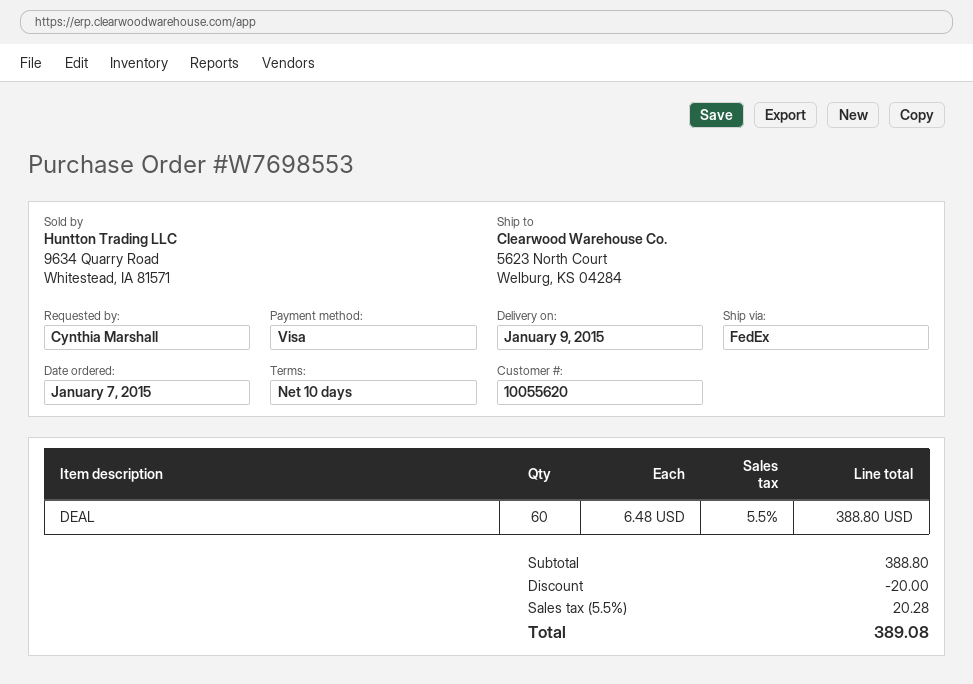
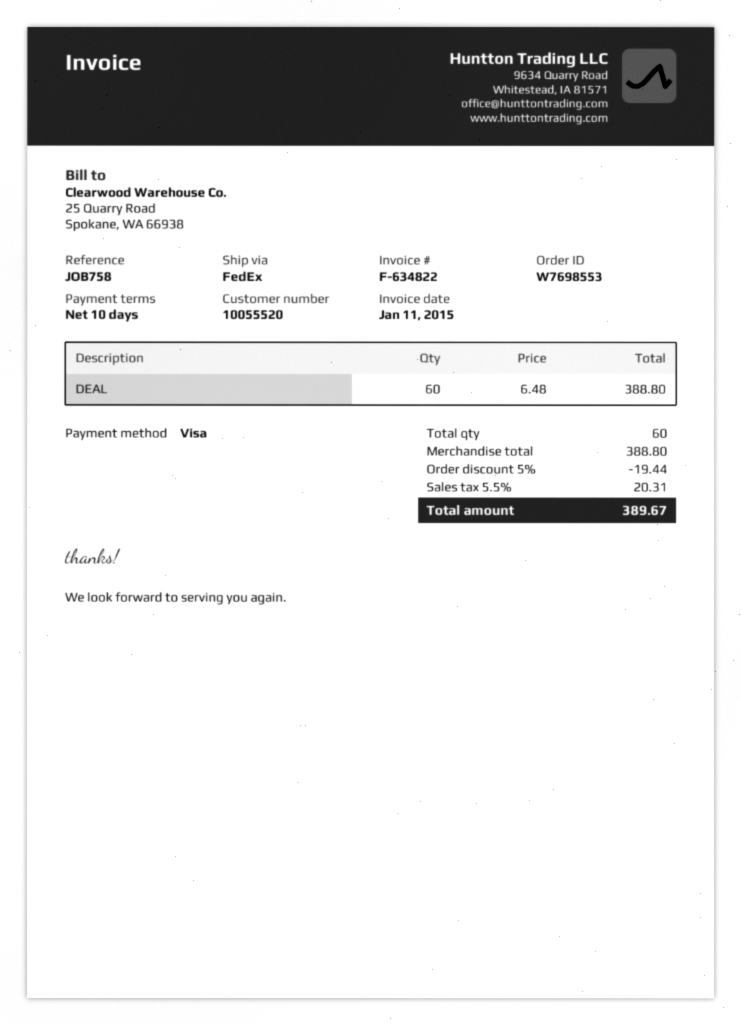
customer number: 10055620 -> 10055520
discount: 20.00 -> 19.44
tax: 5.5% = 20.28 -> 5.5% = 20.31
total: 389.08 -> 389.67

